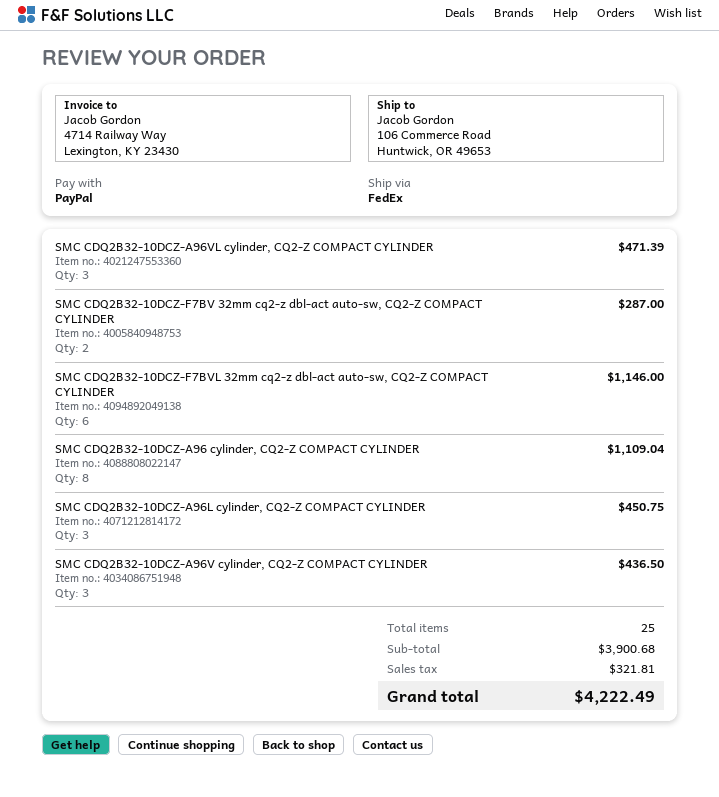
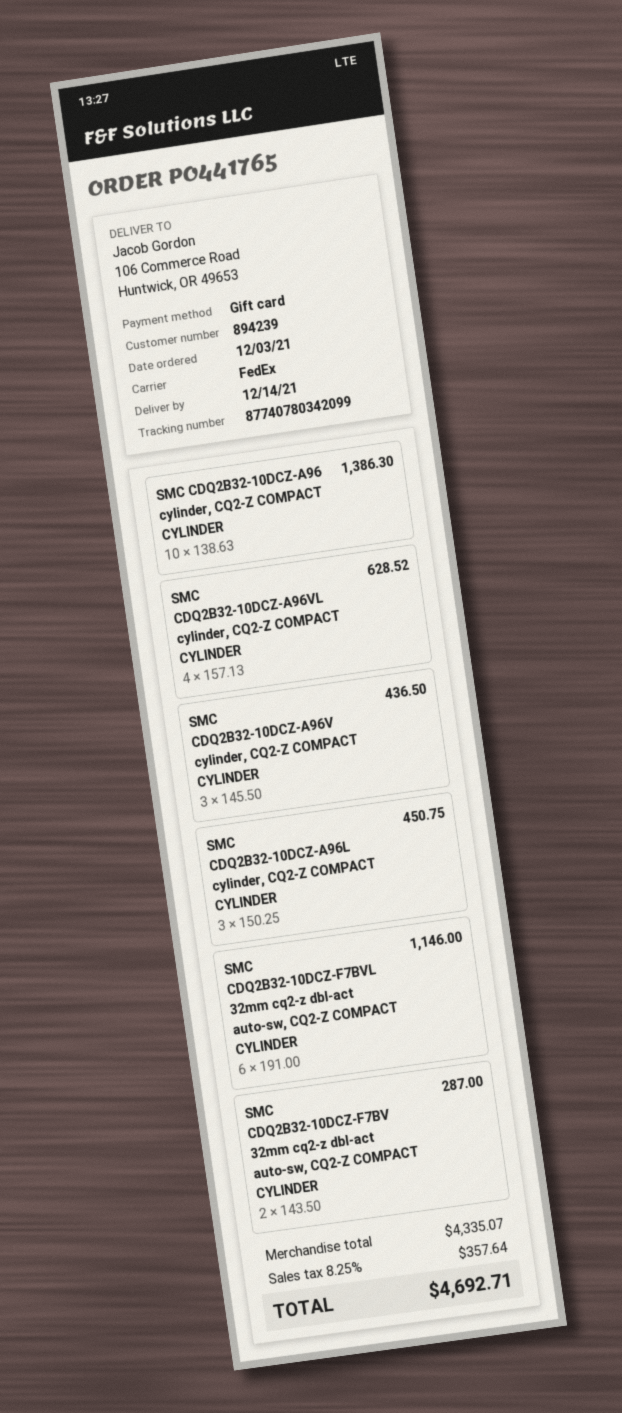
payment method: PayPal -> gift card
SMC CDQ2B32-10DCZ-A96VL cylinder, CQ2-Z COMPACT CYLINDER: 3 for 471.39 -> 4 for 628.52
SMC CDQ2B32-10DCZ-A96 cylinder, CQ2-Z COMPACT CYLINDER: 8 for 1109.04 -> 10 for 1386.30
subtotal: 3900.68 -> 4335.07
tax: 321.81 -> 357.64
total: 4222.49 -> 4692.71

